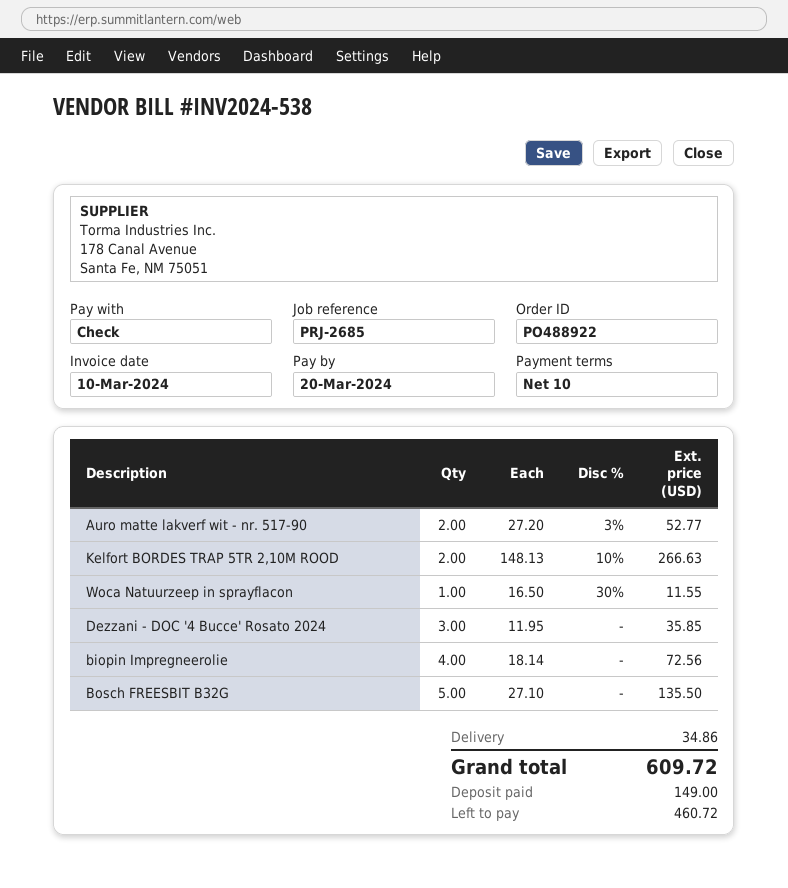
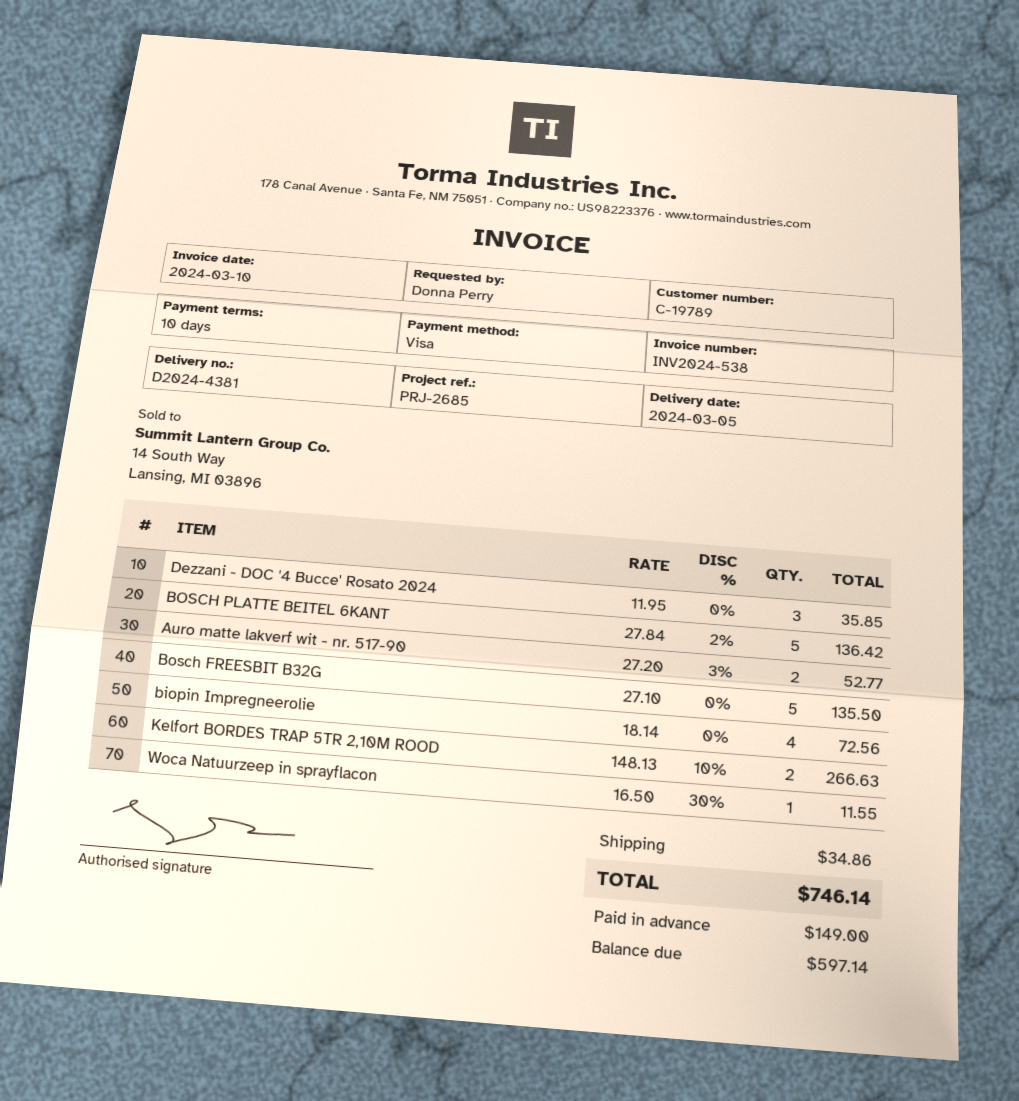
payment method: cheque -> Visa
BOSCH PLATTE BEITEL 6KANT: none -> 5 x 27.84 - 2% = 136.42
total: 609.72 -> 746.14
balance: 460.72 -> 597.14

